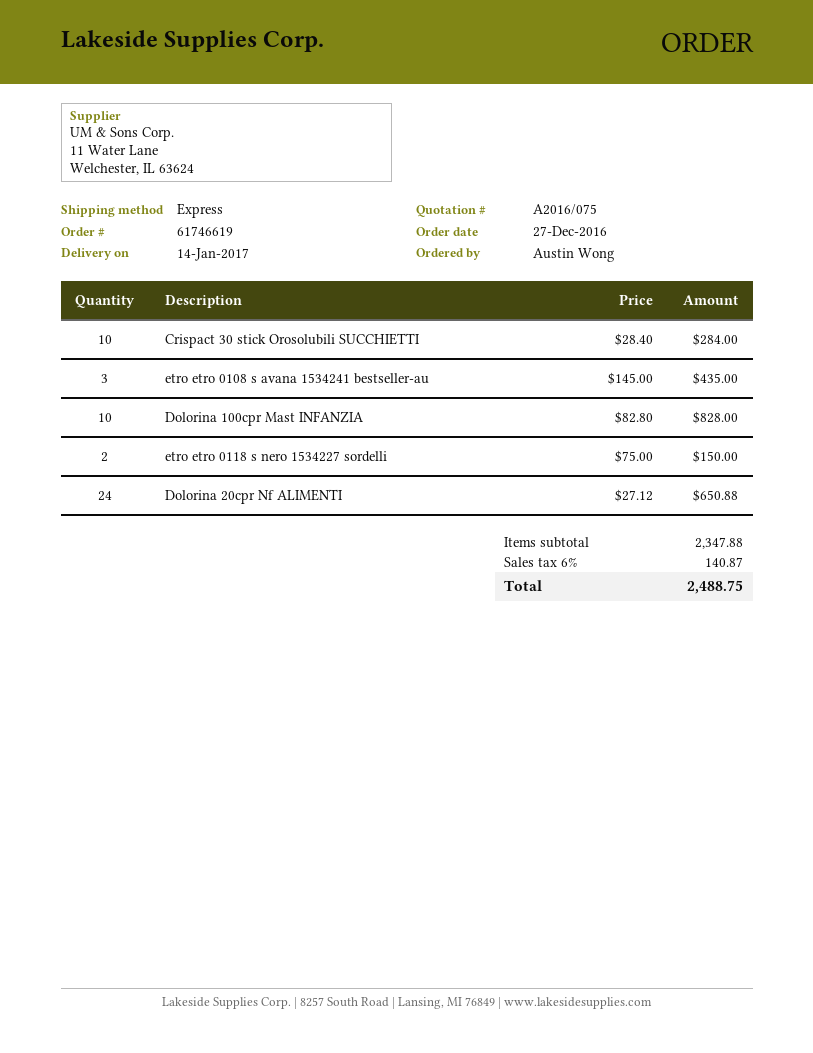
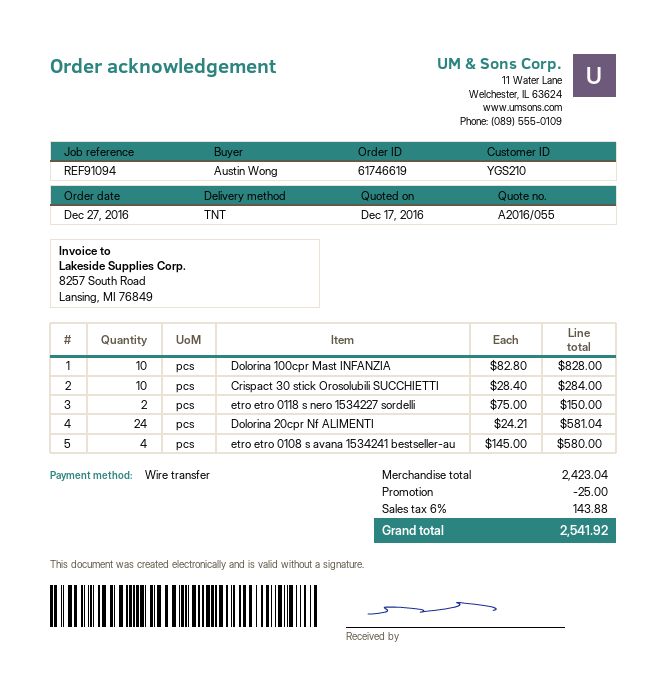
quote number: A2016/075 -> A2016/055
shipping method: express -> TNT
etro etro 0108 s avana 1534241 bestseller-au: 3 x 145.00 = 435.00 -> 4 x 145.00 = 580.00
Dolorina 20cpr Nf ALIMENTI: 24 x 27.12 = 650.88 -> 24 x 24.21 = 581.04
subtotal: 2347.88 -> 2423.04
discount: none -> 25.00
tax: 6% = 140.87 -> 6% = 143.88
total: 2488.75 -> 2541.92

